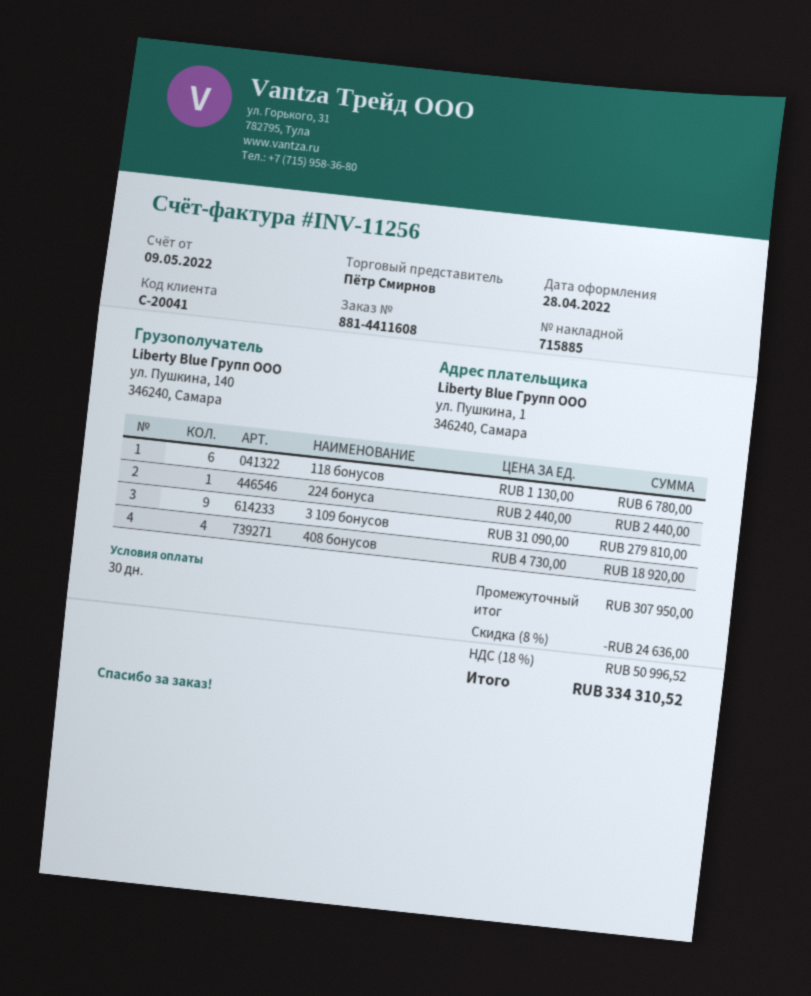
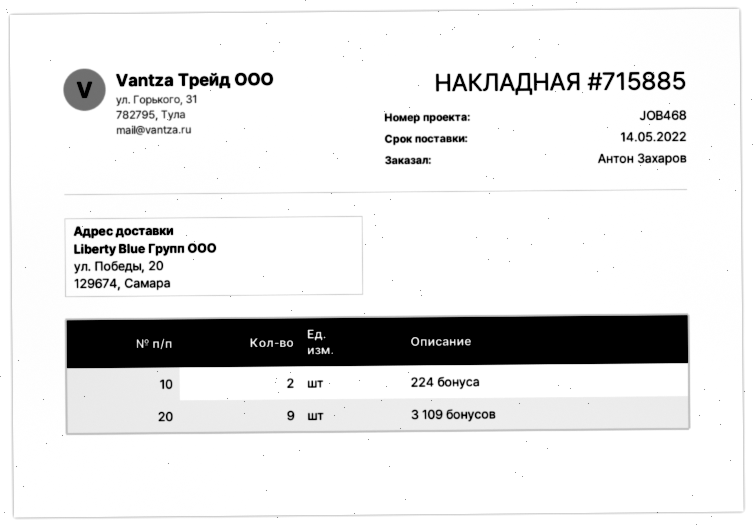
ship to: ул. Пушкина, 140, 346240, Самара -> ул. Победы, 20, 129674, Самара
118 бонусов: 6 -> none
224 бонуса: 1 -> 2
408 бонусов: 4 -> none

